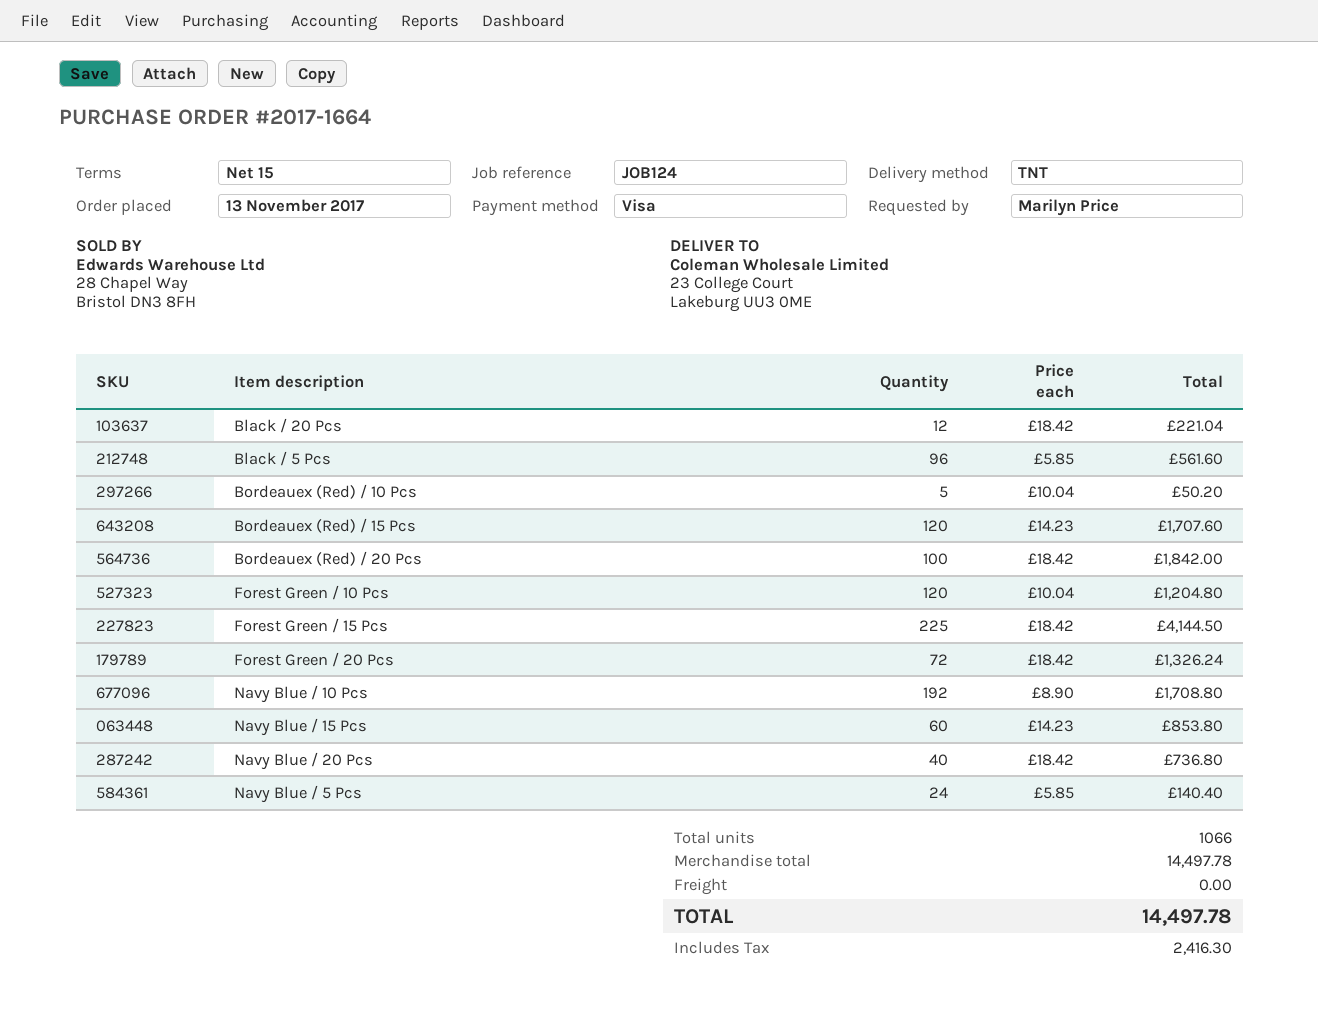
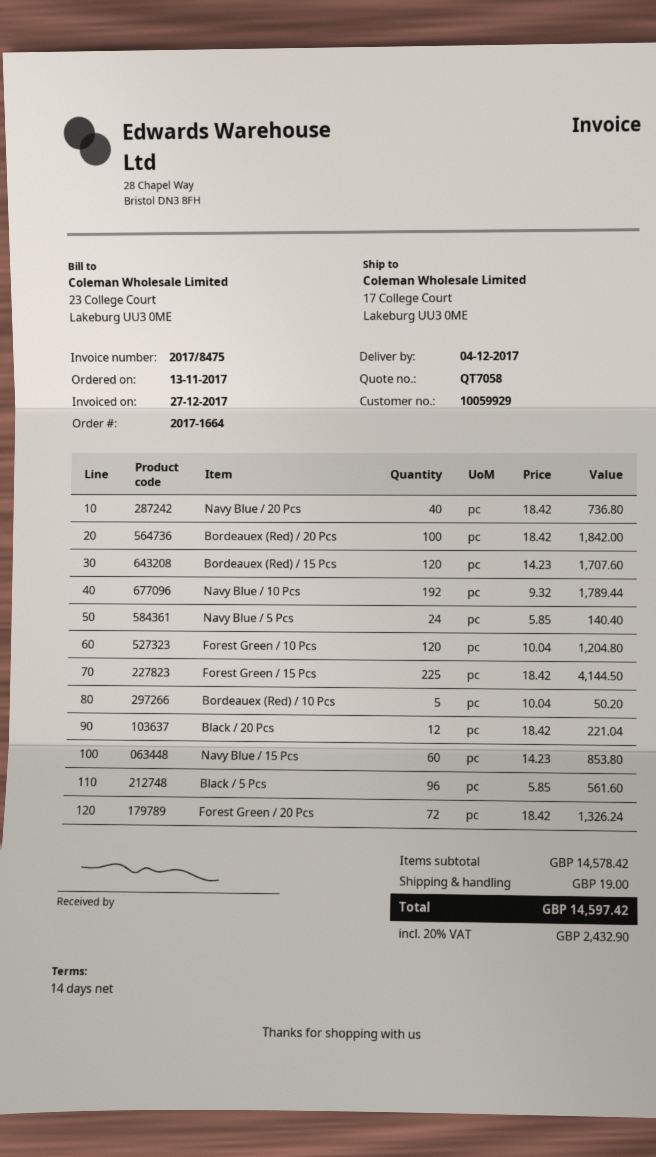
payment terms: 15 days -> 14 days
ship to: 23 College Court, Lakeburg UU3 0ME -> 17 College Court, Lakeburg UU3 0ME
Navy Blue / 10 Pcs: 192 x 8.90 = 1708.80 -> 192 x 9.32 = 1789.44
subtotal: 14497.78 -> 14578.42
shipping: 0.00 -> 19.00
tax: 2416.30 -> 2432.90
total: 14497.78 -> 14597.42

